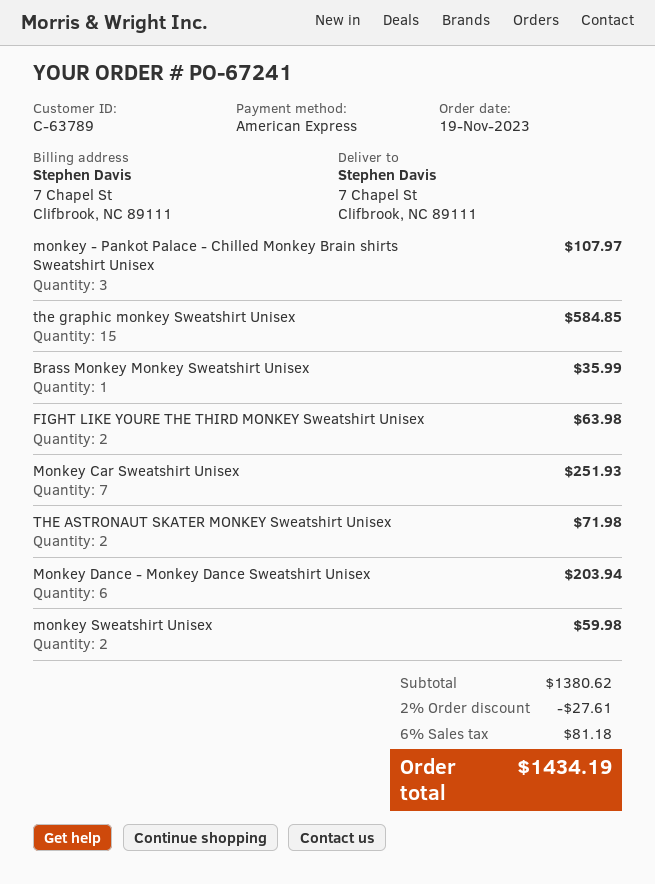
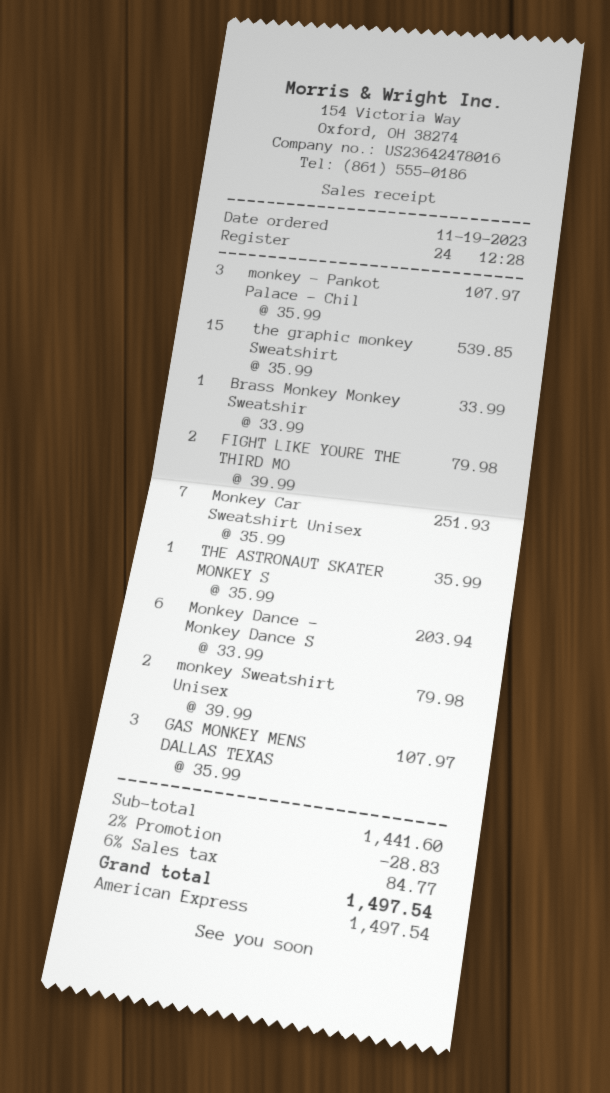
the graphic monkey Sweatshirt Unisex: 15 for 584.85 -> 15 for 539.85
Brass Monkey Monkey Sweatshirt Unisex: 1 for 35.99 -> 1 for 33.99
FIGHT LIKE YOURE THE THIRD MONKEY Sweatshirt Unisex: 2 for 63.98 -> 2 for 79.98
THE ASTRONAUT SKATER MONKEY Sweatshirt Unisex: 2 for 71.98 -> 1 for 35.99
monkey Sweatshirt Unisex: 2 for 59.98 -> 2 for 79.98
GAS MONKEY MENS DALLAS TEXAS: none -> 3 for 107.97
subtotal: 1380.62 -> 1441.60
discount: 2% = 27.61 -> 2% = 28.83
tax: 6% = 81.18 -> 6% = 84.77
total: 1434.19 -> 1497.54

